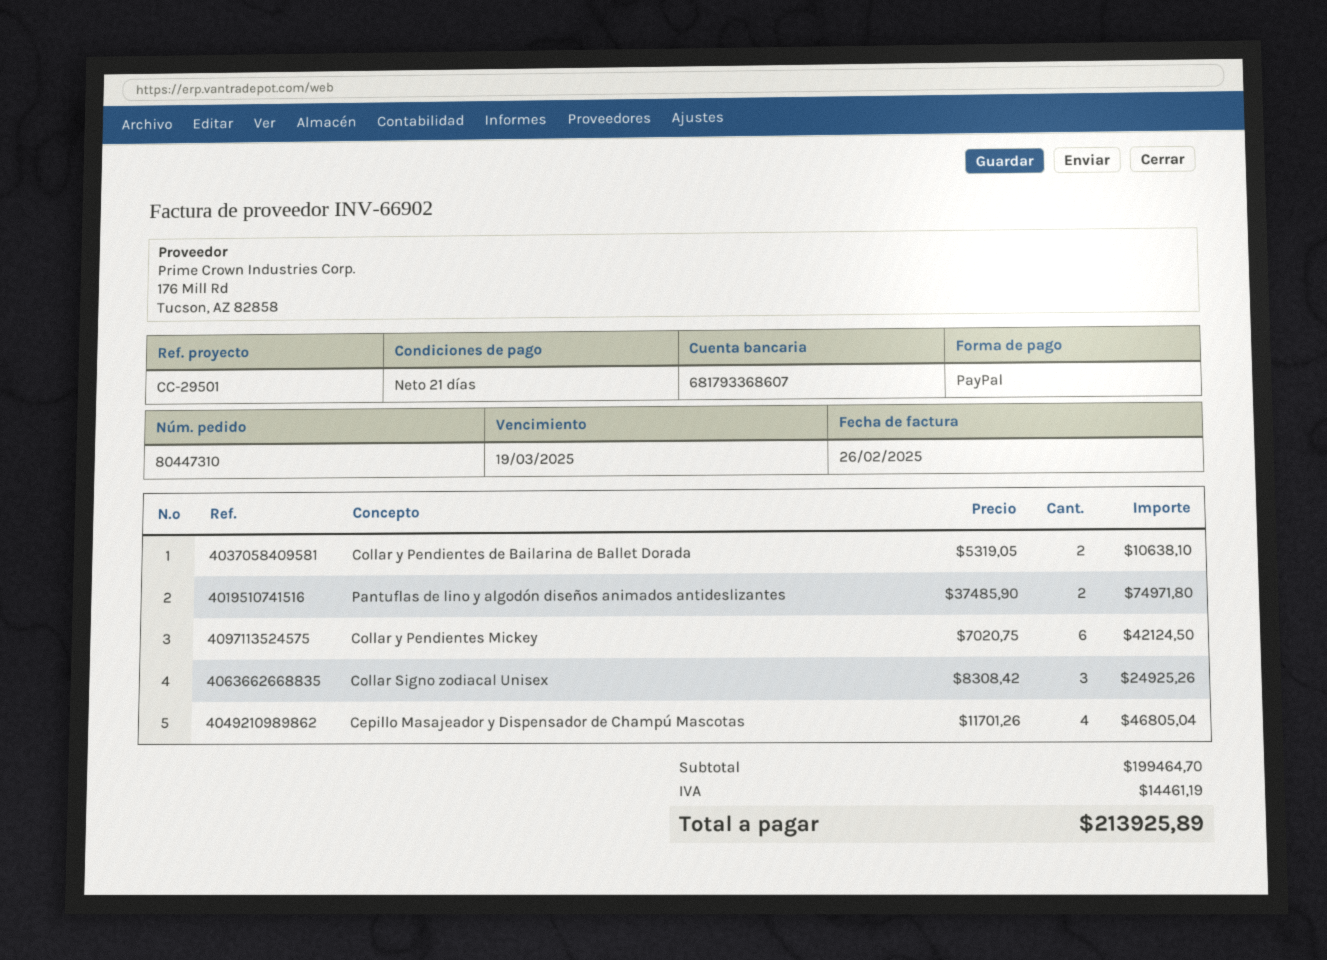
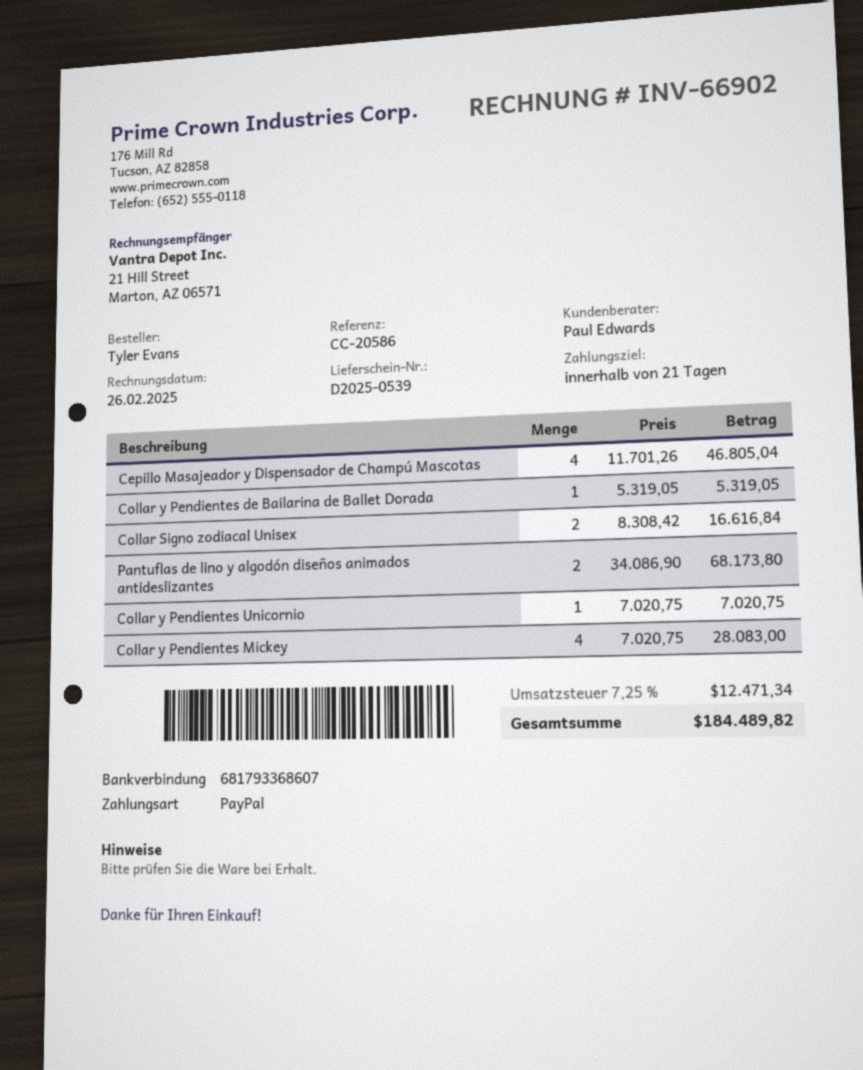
reference: CC-29501 -> CC-20586
Collar y Pendientes de Bailarina de Ballet Dorada: 2 x 5319.05 = 10638.10 -> 1 x 5319.05 = 5319.05
Pantuflas de lino y algodón diseños animados antideslizantes: 2 x 37485.90 = 74971.80 -> 2 x 34086.90 = 68173.80
Collar y Pendientes Mickey: 6 x 7020.75 = 42124.50 -> 4 x 7020.75 = 28083.00
Collar Signo zodiacal Unisex: 3 x 8308.42 = 24925.26 -> 2 x 8308.42 = 16616.84
Collar y Pendientes Unicornio: none -> 1 x 7020.75 = 7020.75
tax: 14461.19 -> 12471.34
total: 213925.89 -> 184489.82

